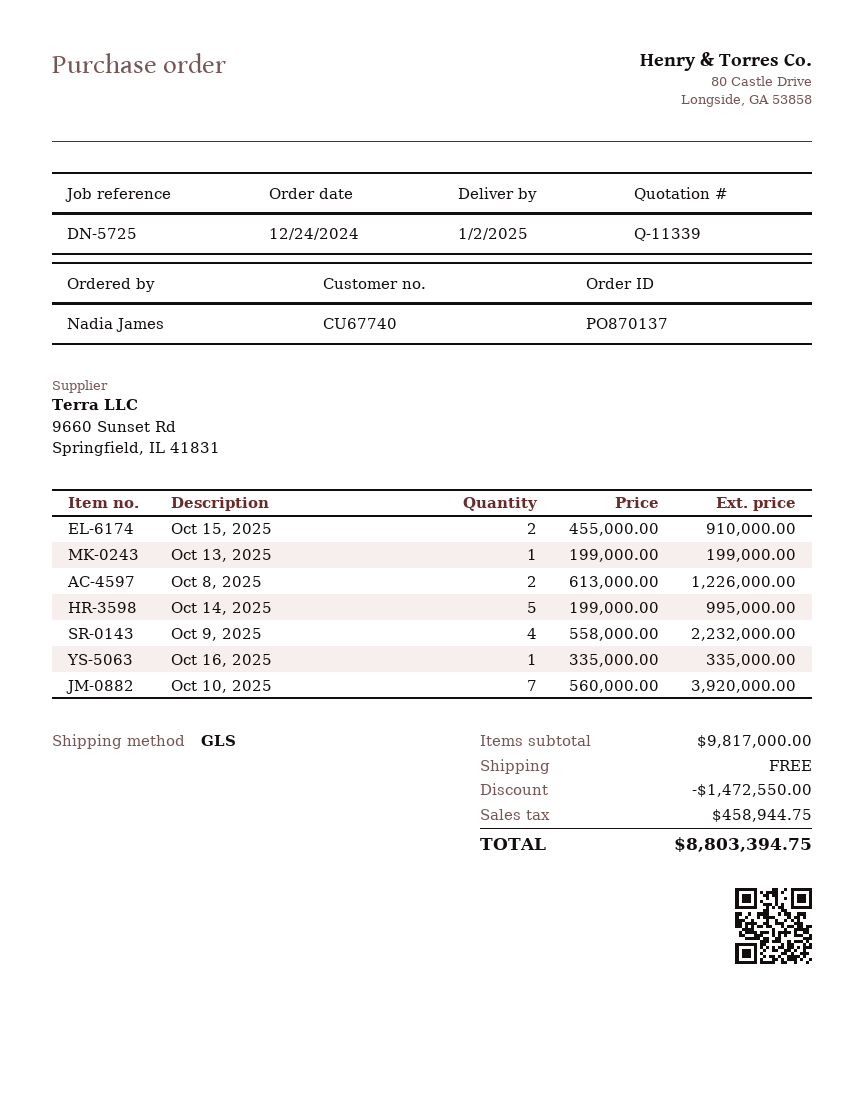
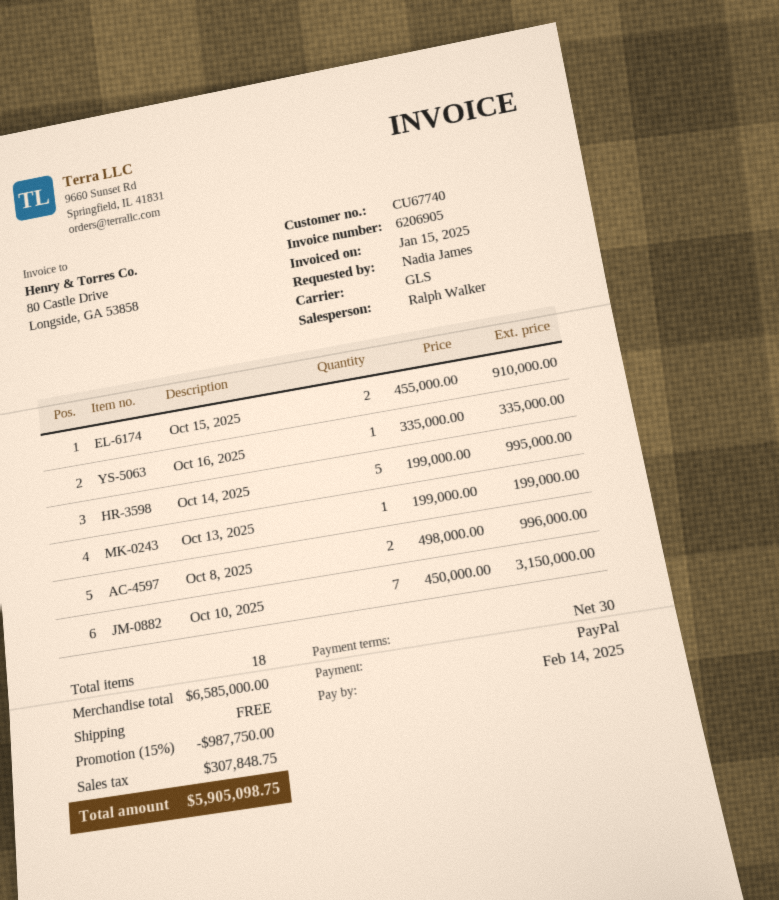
Oct 8, 2025: 2 x 613000.00 = 1226000.00 -> 2 x 498000.00 = 996000.00
Oct 9, 2025: 4 x 558000.00 = 2232000.00 -> none
Oct 10, 2025: 7 x 560000.00 = 3920000.00 -> 7 x 450000.00 = 3150000.00
subtotal: 9817000.00 -> 6585000.00
discount: 1472550.00 -> 987750.00
tax: 458944.75 -> 307848.75
total: 8803394.75 -> 5905098.75

